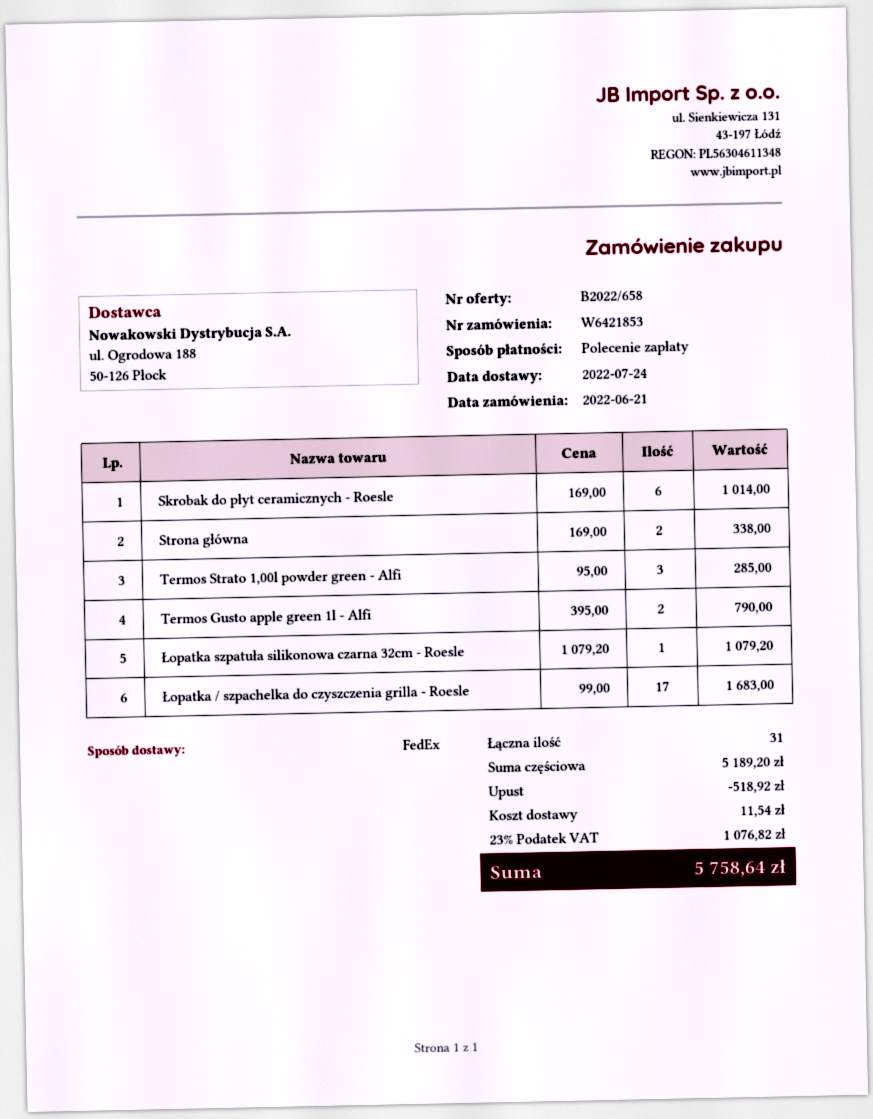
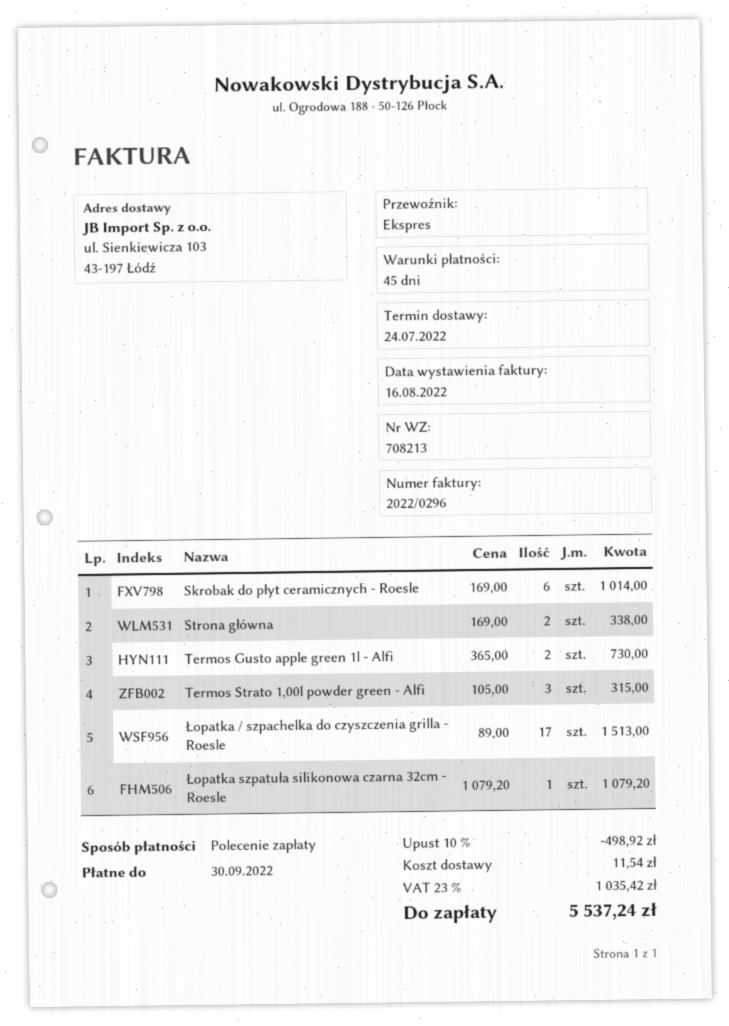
shipping method: FedEx -> express
Termos Strato 1,00l powder green - Alfi: 3 x 95.00 = 285.00 -> 3 x 105.00 = 315.00
Termos Gusto apple green 1l - Alfi: 2 x 395.00 = 790.00 -> 2 x 365.00 = 730.00
Łopatka / szpachelka do czyszczenia grilla - Roesle: 17 x 99.00 = 1683.00 -> 17 x 89.00 = 1513.00
discount: 518.92 -> 498.92
tax: 23% = 1076.82 -> 23% = 1035.42
total: 5758.64 -> 5537.24

